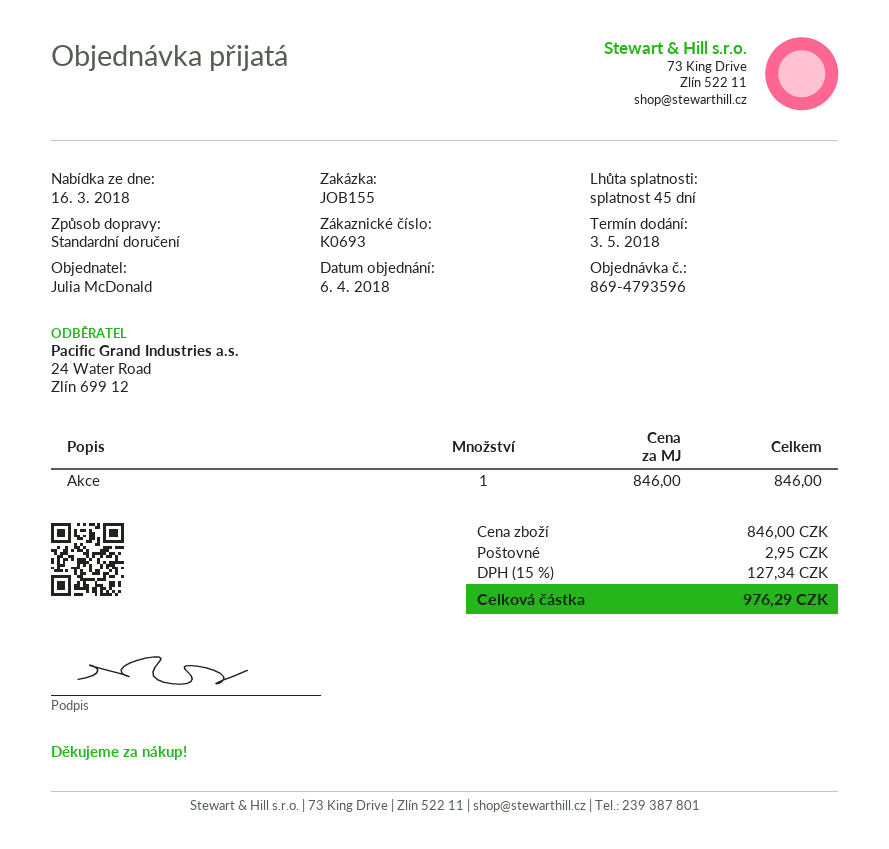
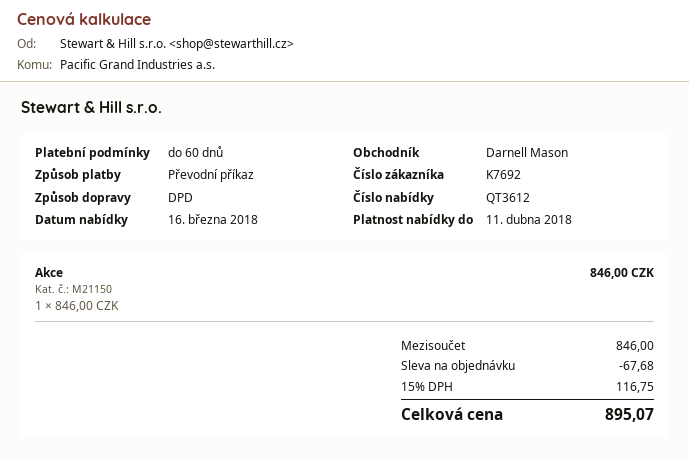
payment terms: 45 days -> 60 days
customer number: K0693 -> K7692
shipping method: standard -> DPD
discount: none -> 67.68
shipping: 2.95 -> none
tax: 15% = 127.34 -> 15% = 116.75
total: 976.29 -> 895.07

